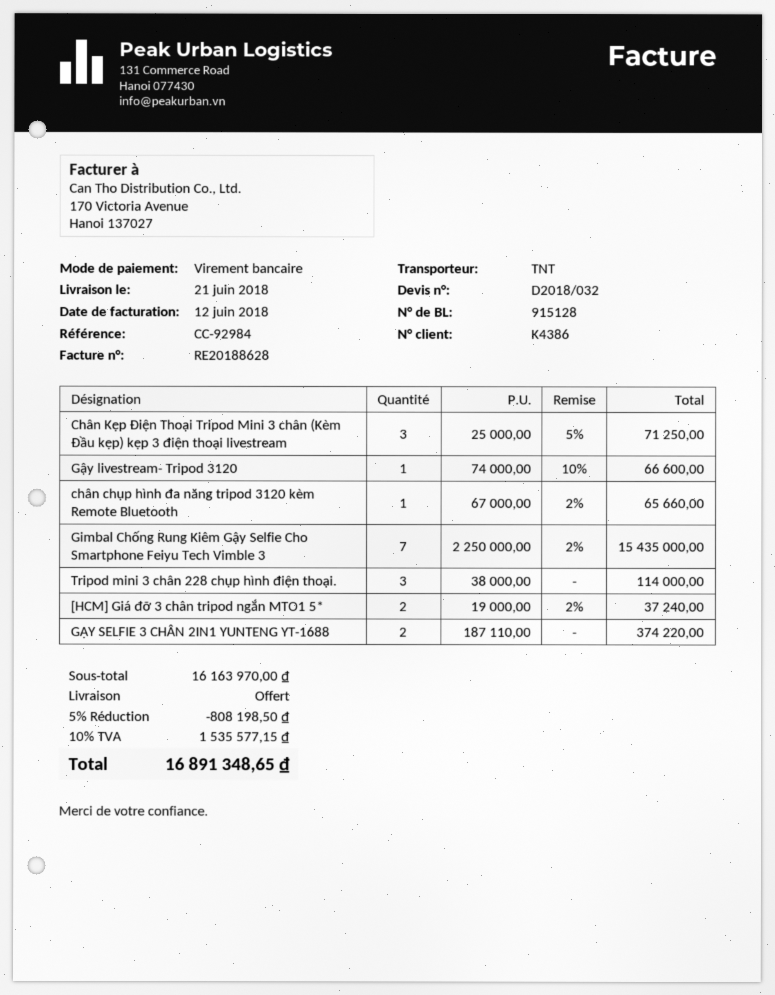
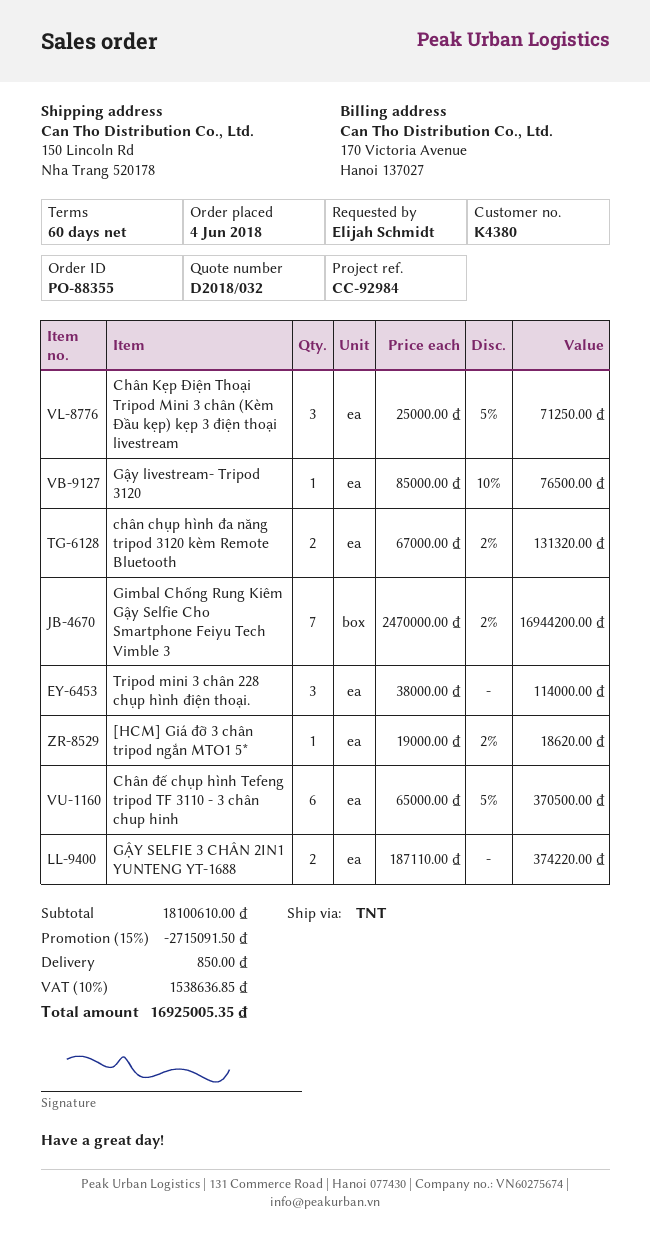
customer number: K4386 -> K4380
Gậy livestream- Tripod 3120: 1 x 74000.00 - 10% = 66600.00 -> 1 x 85000.00 - 10% = 76500.00
chân chụp hình đa năng tripod 3120 kèm Remote Bluetooth: 1 x 67000.00 - 2% = 65660.00 -> 2 x 67000.00 - 2% = 131320.00
Gimbal Chống Rung Kiêm Gậy Selfie Cho Smartphone Feiyu Tech Vimble 3: 7 x 2250000.00 - 2% = 15435000.00 -> 7 x 2470000.00 - 2% = 16944200.00
[HCM] Giá đỡ 3 chân tripod ngắn MTO1 5*: 2 x 19000.00 - 2% = 37240.00 -> 1 x 19000.00 - 2% = 18620.00
Chân đế chụp hình Tefeng tripod TF 3110 - 3 chân chup hinh: none -> 6 x 65000.00 - 5% = 370500.00
subtotal: 16163970.00 -> 18100610.00
discount: 5% = 808198.50 -> 15% = 2715091.50
shipping: 0.00 -> 850.00
tax: 10% = 1535577.15 -> 10% = 1538636.85
total: 16891348.65 -> 16925005.35

